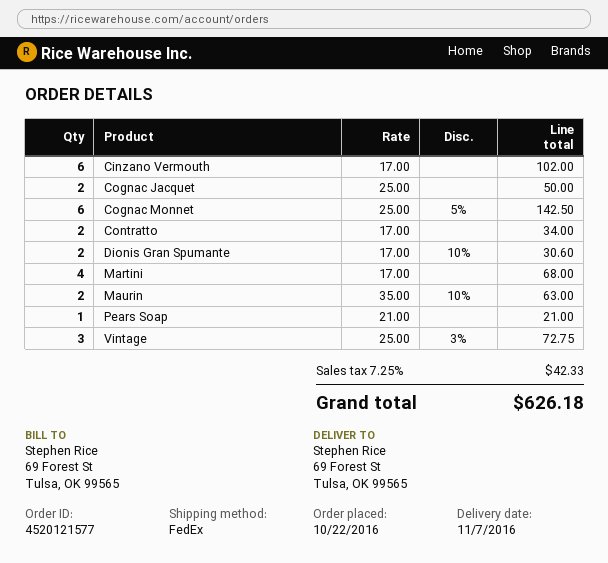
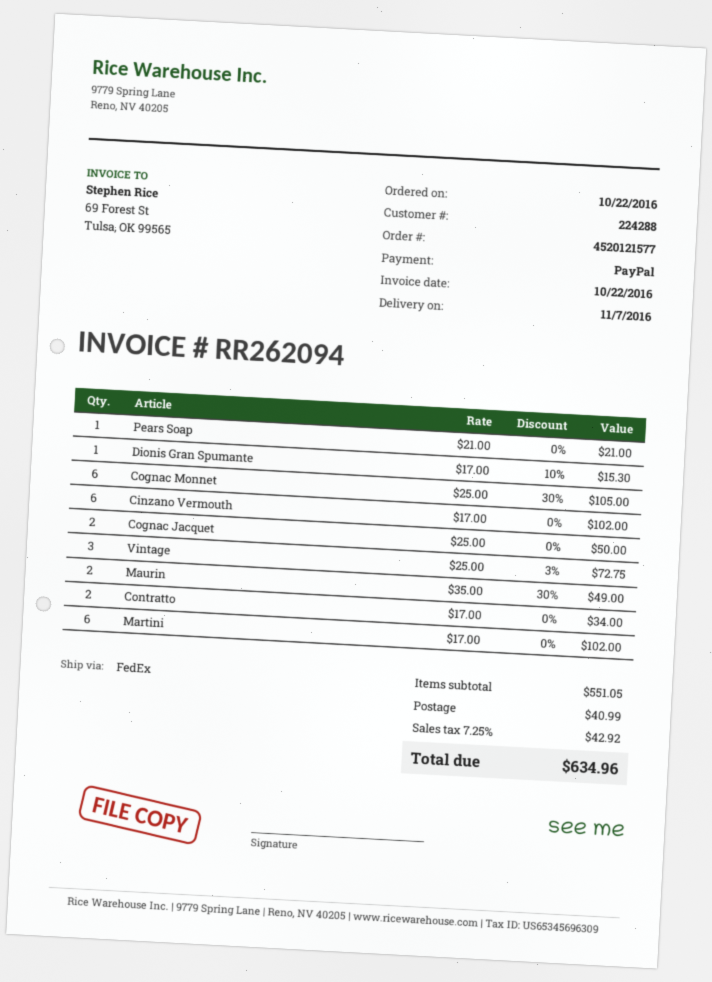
Cognac Monnet: 6 x 25.00 - 5% = 142.50 -> 6 x 25.00 - 30% = 105.00
Dionis Gran Spumante: 2 x 17.00 - 10% = 30.60 -> 1 x 17.00 - 10% = 15.30
Martini: 4 x 17.00 = 68.00 -> 6 x 17.00 = 102.00
Maurin: 2 x 35.00 - 10% = 63.00 -> 2 x 35.00 - 30% = 49.00
shipping: none -> 40.99
tax: 7.25% = 42.33 -> 7.25% = 42.92
total: 626.18 -> 634.96

